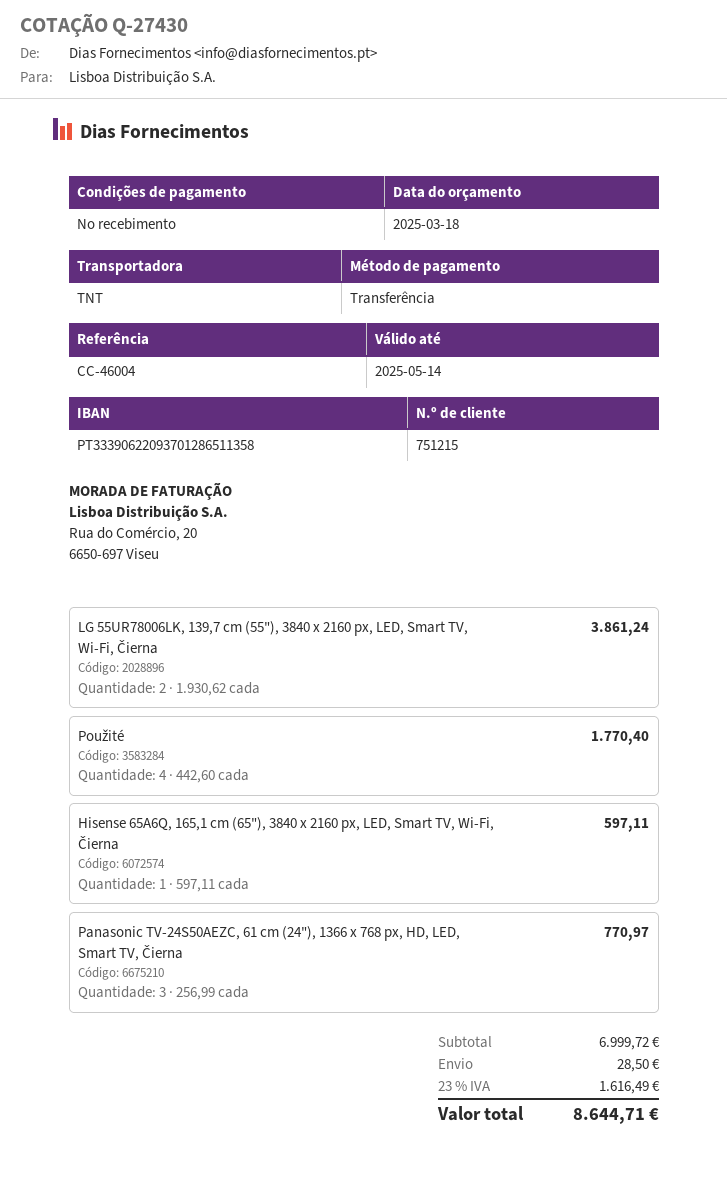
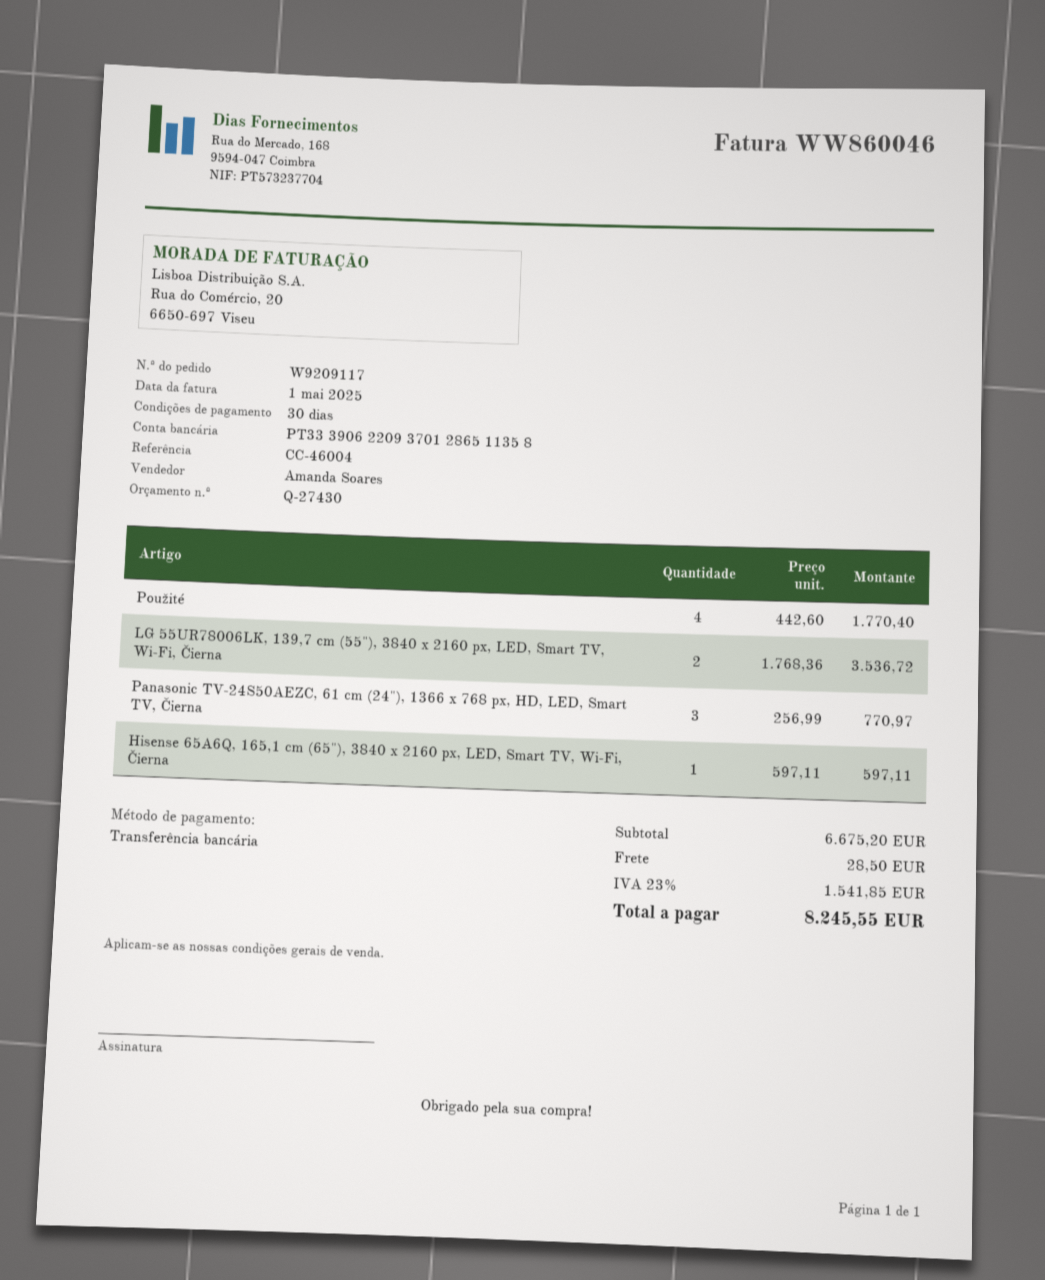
payment terms: on receipt -> 30 days
LG 55UR78006LK, 139,7 cm (55"), 3840 x 2160 px, LED, Smart TV, Wi-Fi, Čierna: 2 x 1930.62 = 3861.24 -> 2 x 1768.36 = 3536.72
subtotal: 6999.72 -> 6675.20
tax: 23% = 1616.49 -> 23% = 1541.85
total: 8644.71 -> 8245.55

